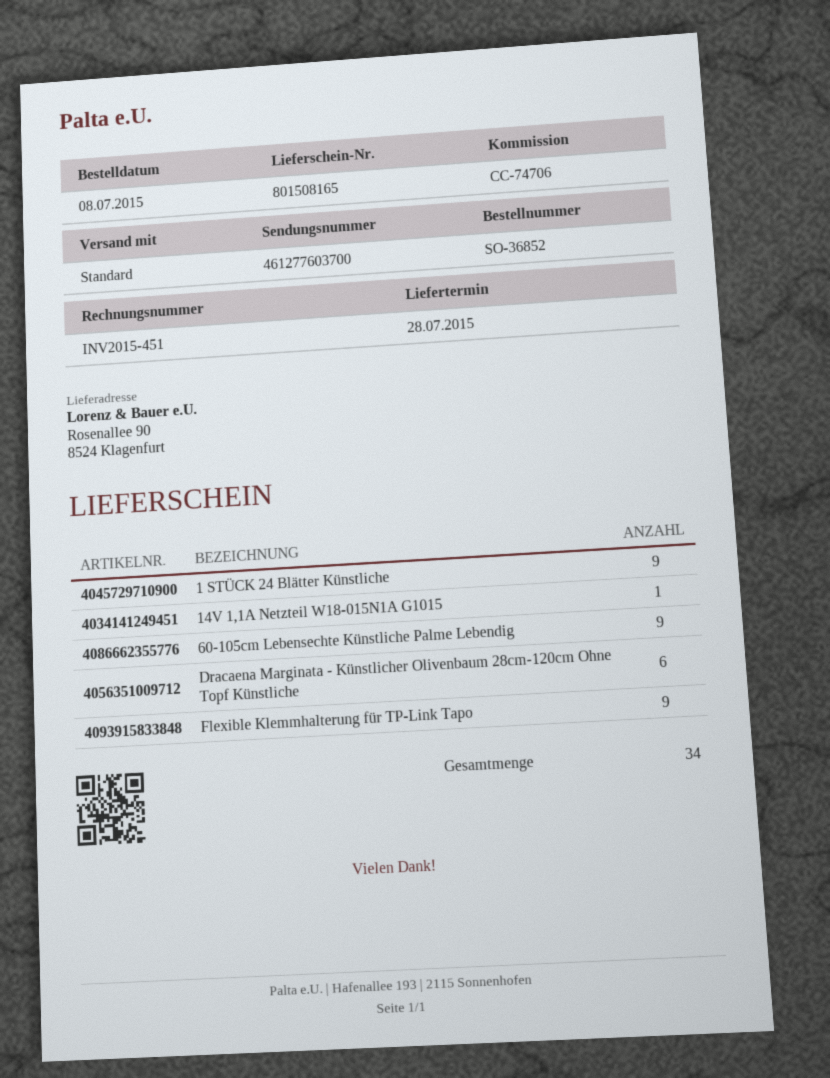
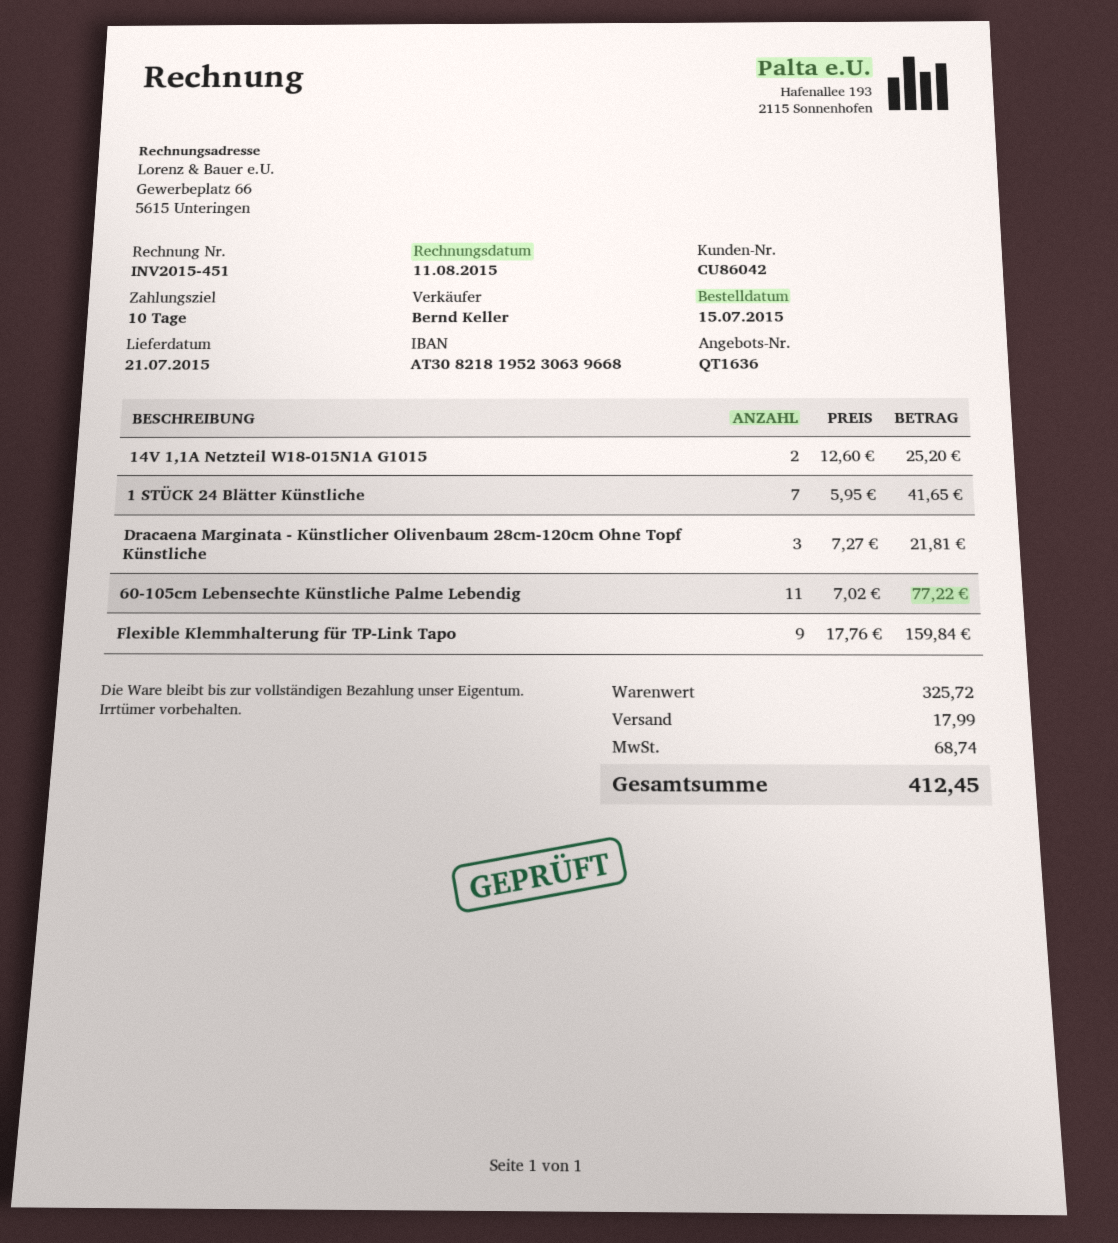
order date: 2015-07-08 -> 2015-07-15
delivery date: 2015-07-28 -> 2015-07-21
1 STÜCK 24 Blätter Künstliche: 9 -> 7
14V 1,1A Netzteil W18-015N1A G1015: 1 -> 2
60-105cm Lebensechte Künstliche Palme Lebendig: 9 -> 11
Dracaena Marginata - Künstlicher Olivenbaum 28cm-120cm Ohne Topf Künstliche: 6 -> 3

